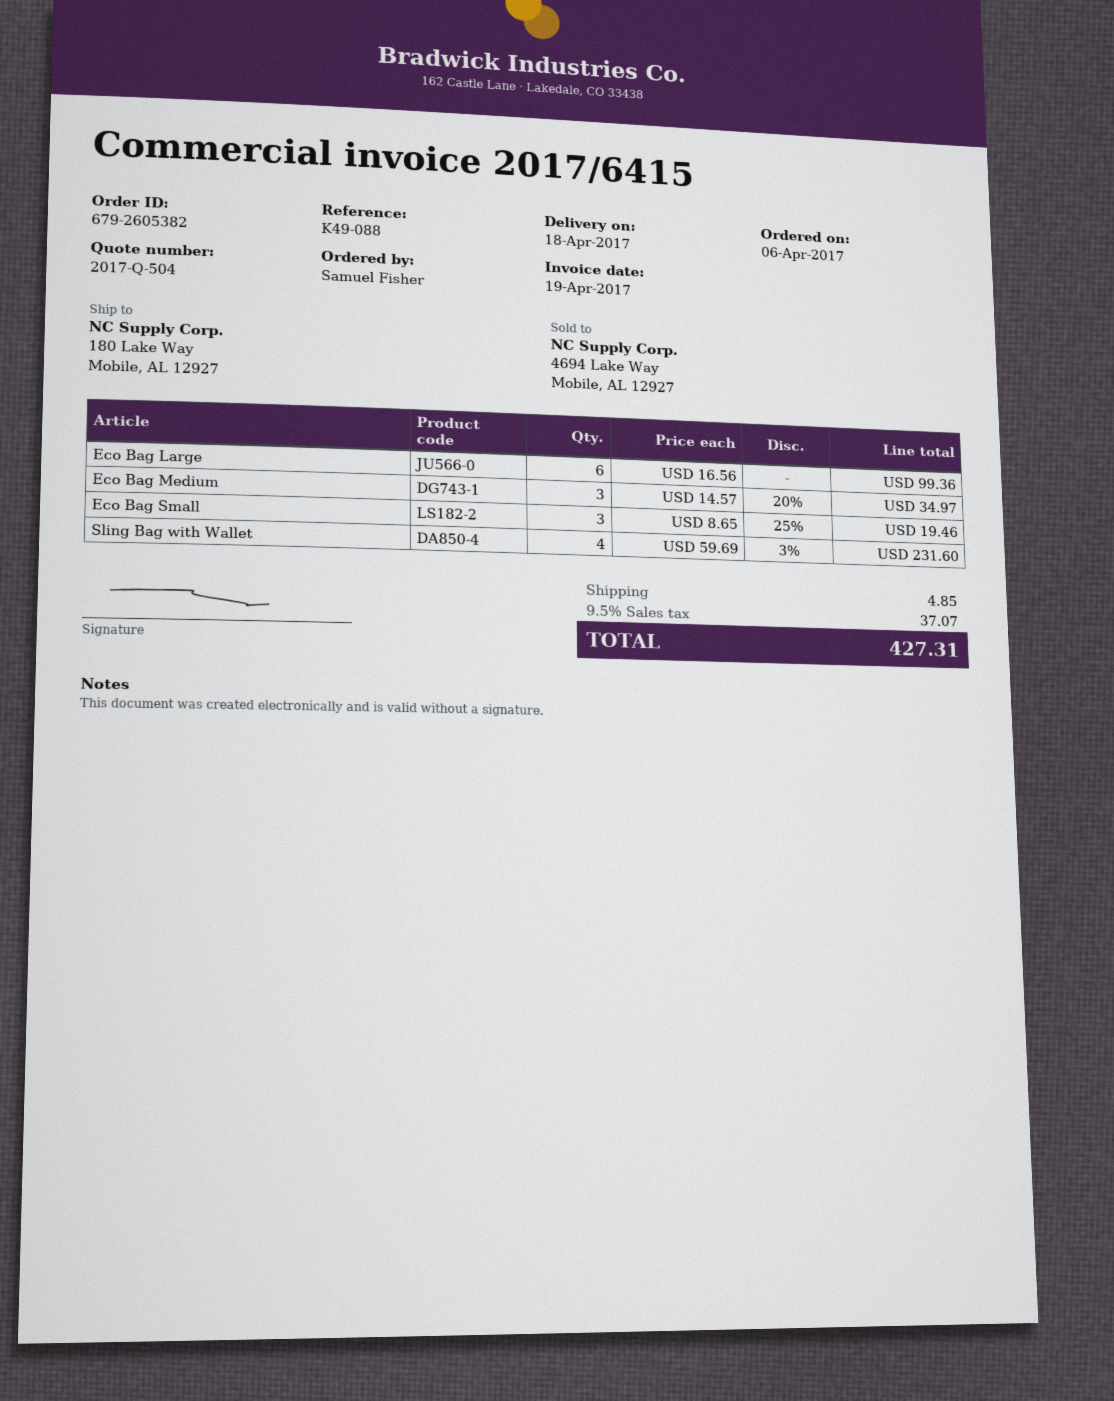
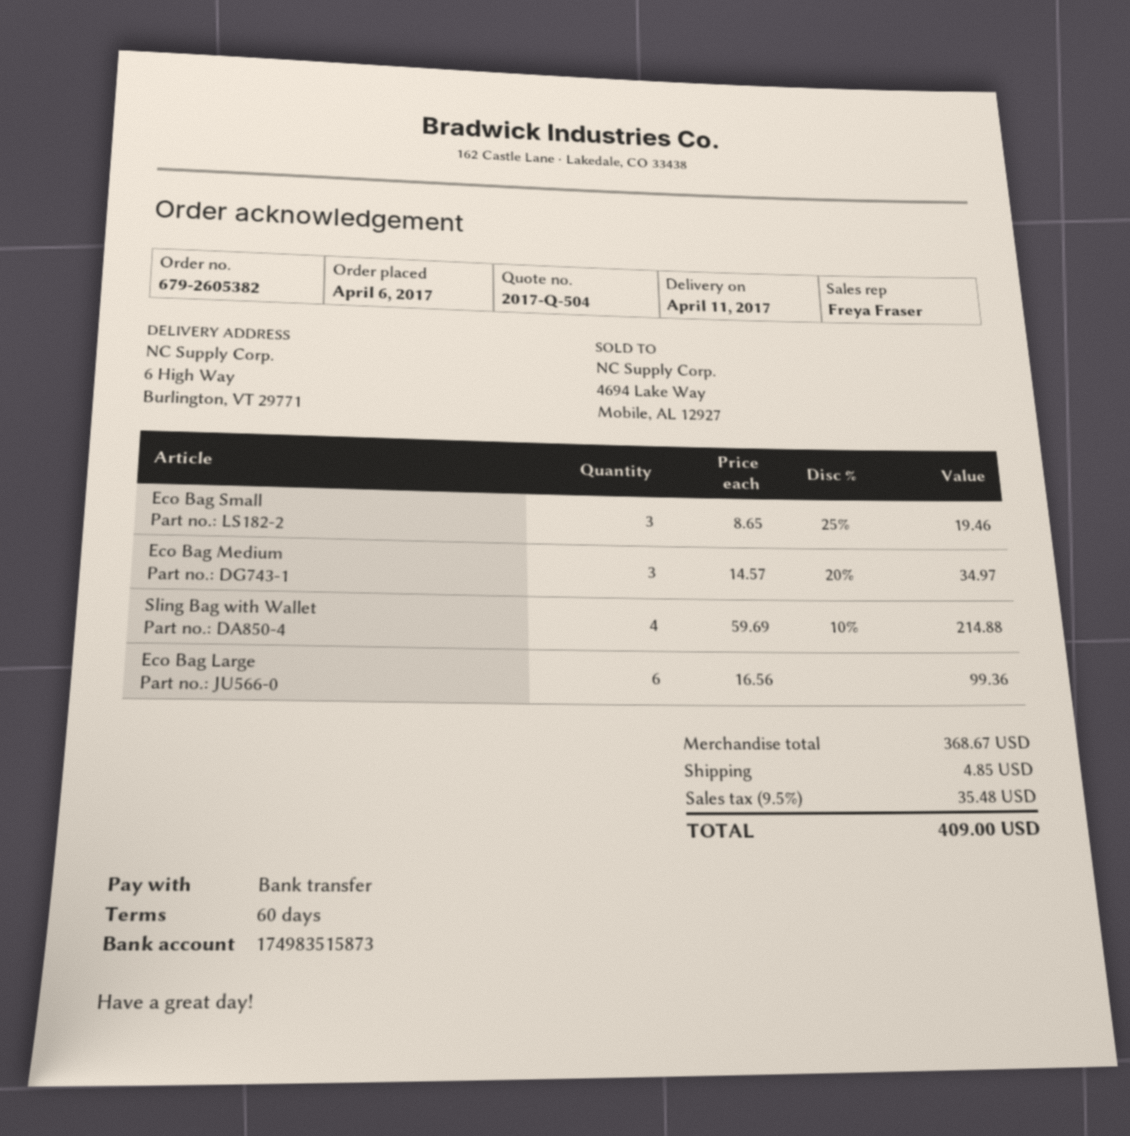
delivery date: 2017-04-18 -> 2017-04-11
ship to: 180 Lake Way, Mobile, AL 12927 -> 6 High Way, Burlington, VT 29771
Sling Bag with Wallet: 4 x 59.69 - 3% = 231.60 -> 4 x 59.69 - 10% = 214.88
tax: 9.5% = 37.07 -> 9.5% = 35.48
total: 427.31 -> 409.00

